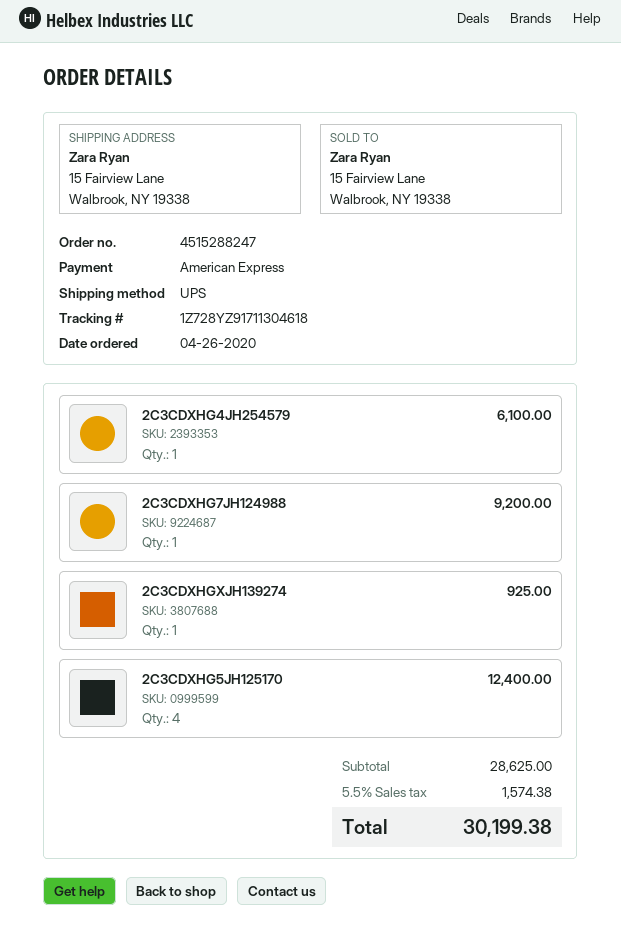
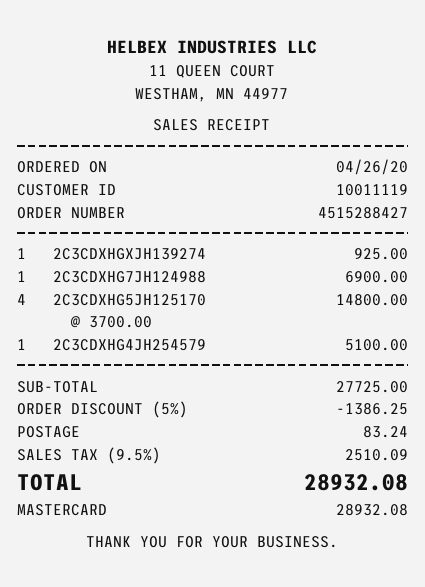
order number: 4515288247 -> 4515288427
payment method: American Express -> Mastercard
2C3CDXHG4JH254579: 1 for 6100.00 -> 1 for 5100.00
2C3CDXHG7JH124988: 1 for 9200.00 -> 1 for 6900.00
2C3CDXHG5JH125170: 4 for 12400.00 -> 4 for 14800.00
subtotal: 28625.00 -> 27725.00
discount: none -> 5% = 1386.25
shipping: none -> 83.24
tax: 5.5% = 1574.38 -> 9.5% = 2510.09
total: 30199.38 -> 28932.08

